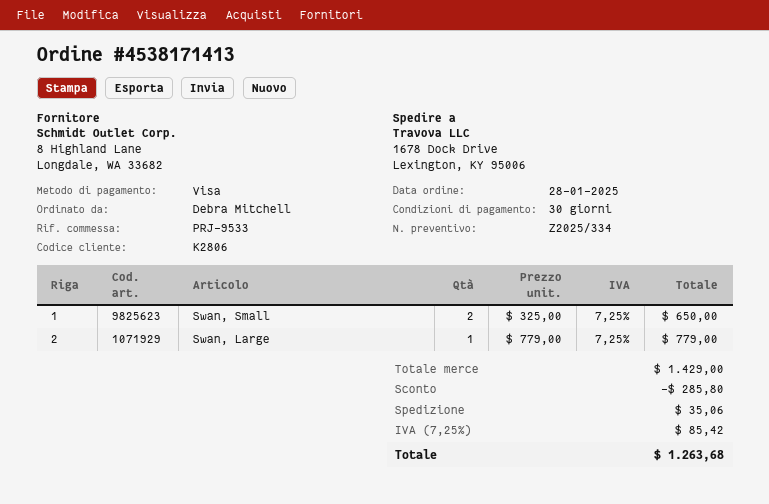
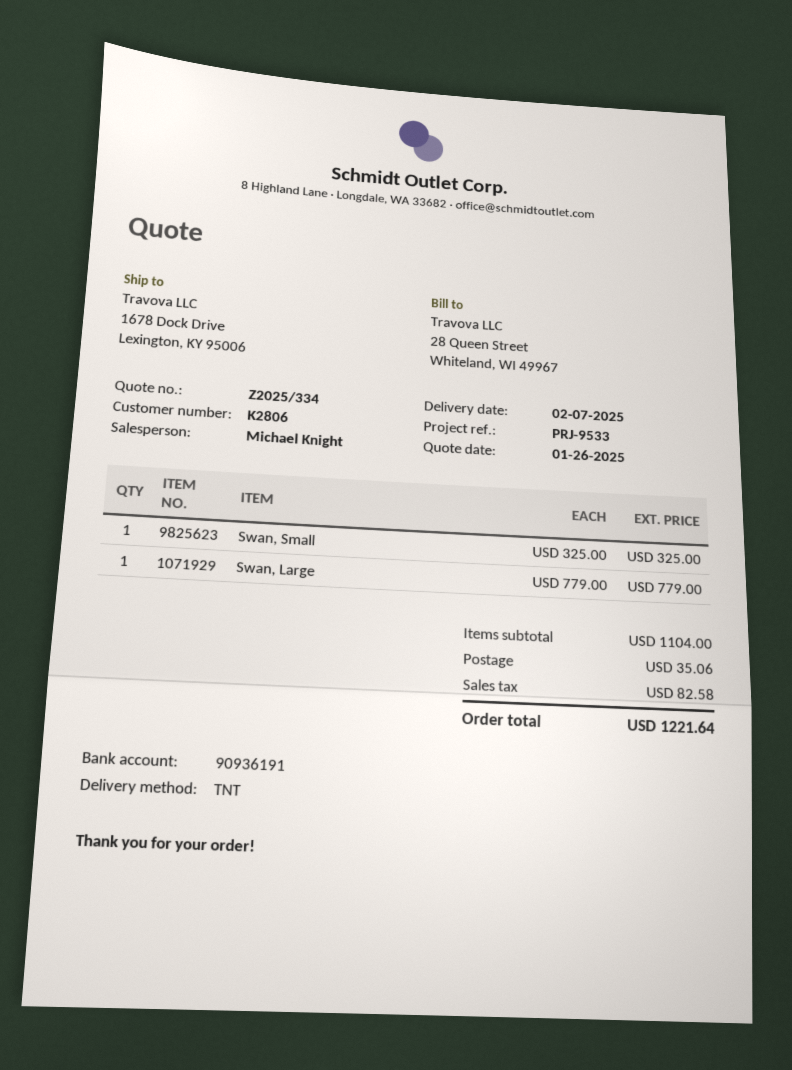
Swan, Small: 2 x 325.00 = 650.00 -> 1 x 325.00 = 325.00
subtotal: 1429.00 -> 1104.00
discount: 285.80 -> none
tax: 85.42 -> 82.58
total: 1263.68 -> 1221.64

